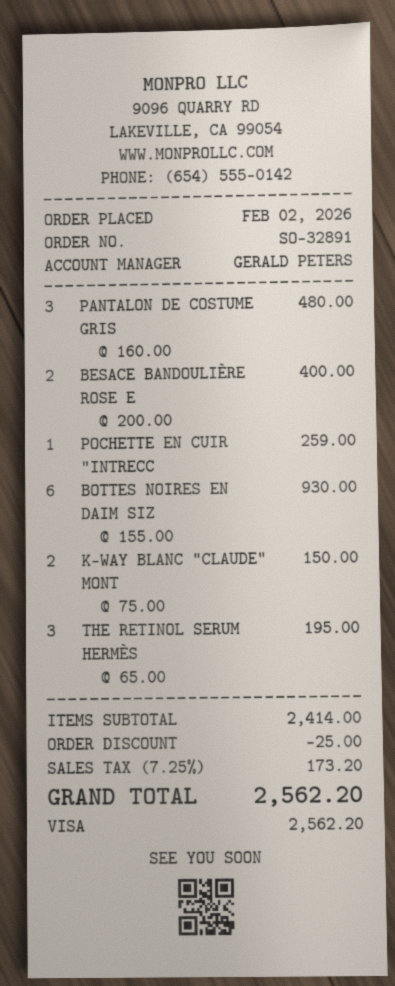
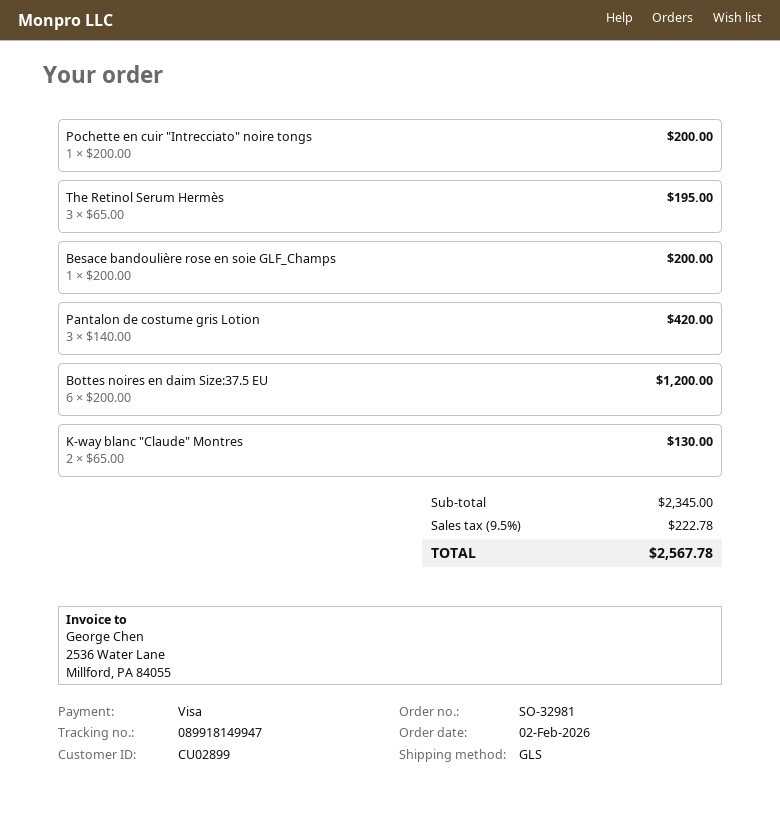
order number: SO-32891 -> SO-32981
PANTALON DE COSTUME GRIS: 3 x 160.00 = 480.00 -> 3 x 140.00 = 420.00
BESACE BANDOULIÈRE ROSE E: 2 x 200.00 = 400.00 -> 1 x 200.00 = 200.00
POCHETTE EN CUIR "INTRECC: 1 x 259.00 = 259.00 -> 1 x 200.00 = 200.00
BOTTES NOIRES EN DAIM SIZ: 6 x 155.00 = 930.00 -> 6 x 200.00 = 1200.00
K-WAY BLANC "CLAUDE" MONT: 2 x 75.00 = 150.00 -> 2 x 65.00 = 130.00
subtotal: 2414.00 -> 2345.00
discount: 25.00 -> none
tax: 7.25% = 173.20 -> 9.5% = 222.78
total: 2562.20 -> 2567.78

